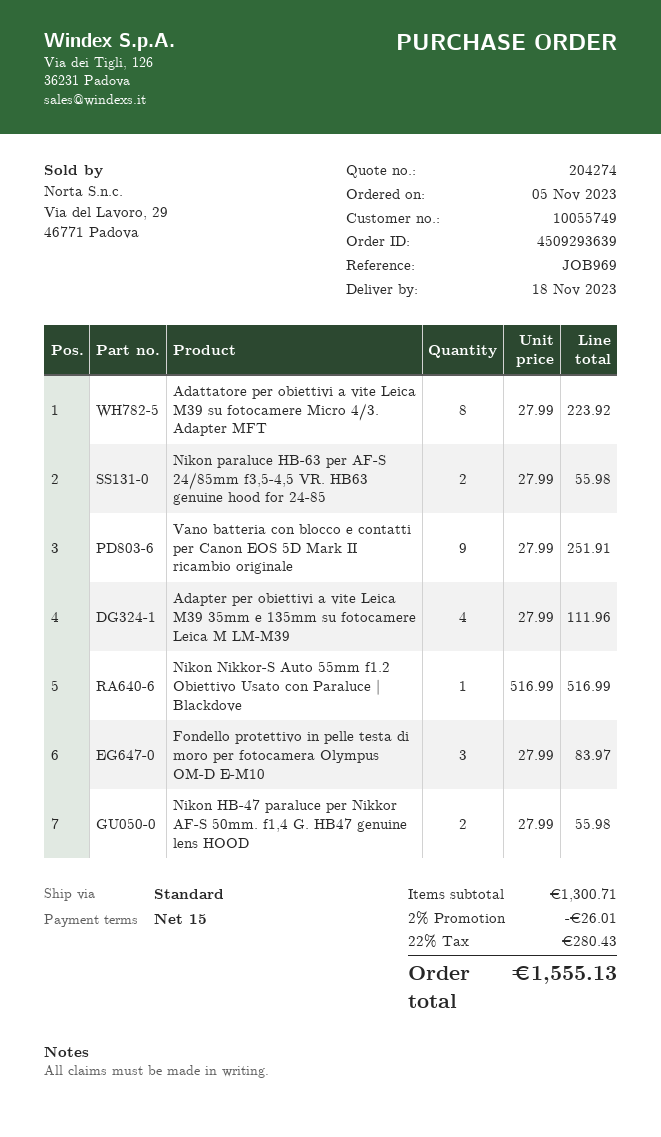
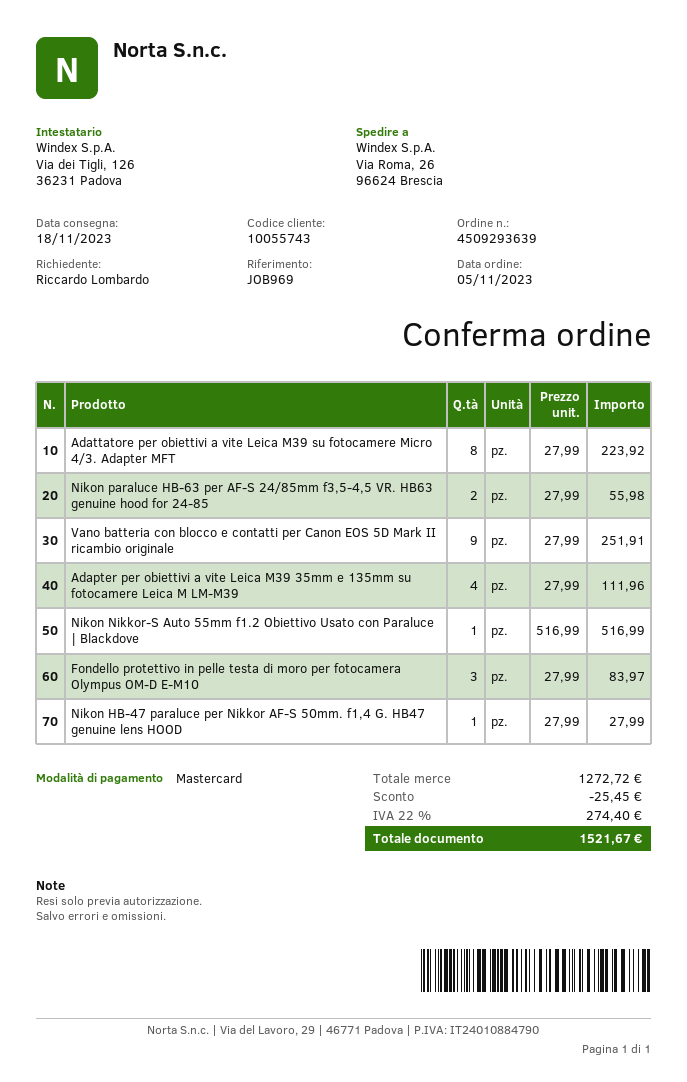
customer number: 10055749 -> 10055743
Nikon HB-47 paraluce per Nikkor AF-S 50mm. f1,4 G. HB47 genuine lens HOOD: 2 x 27.99 = 55.98 -> 1 x 27.99 = 27.99
subtotal: 1300.71 -> 1272.72
discount: 26.01 -> 25.45
tax: 22% = 280.43 -> 22% = 274.40
total: 1555.13 -> 1521.67

